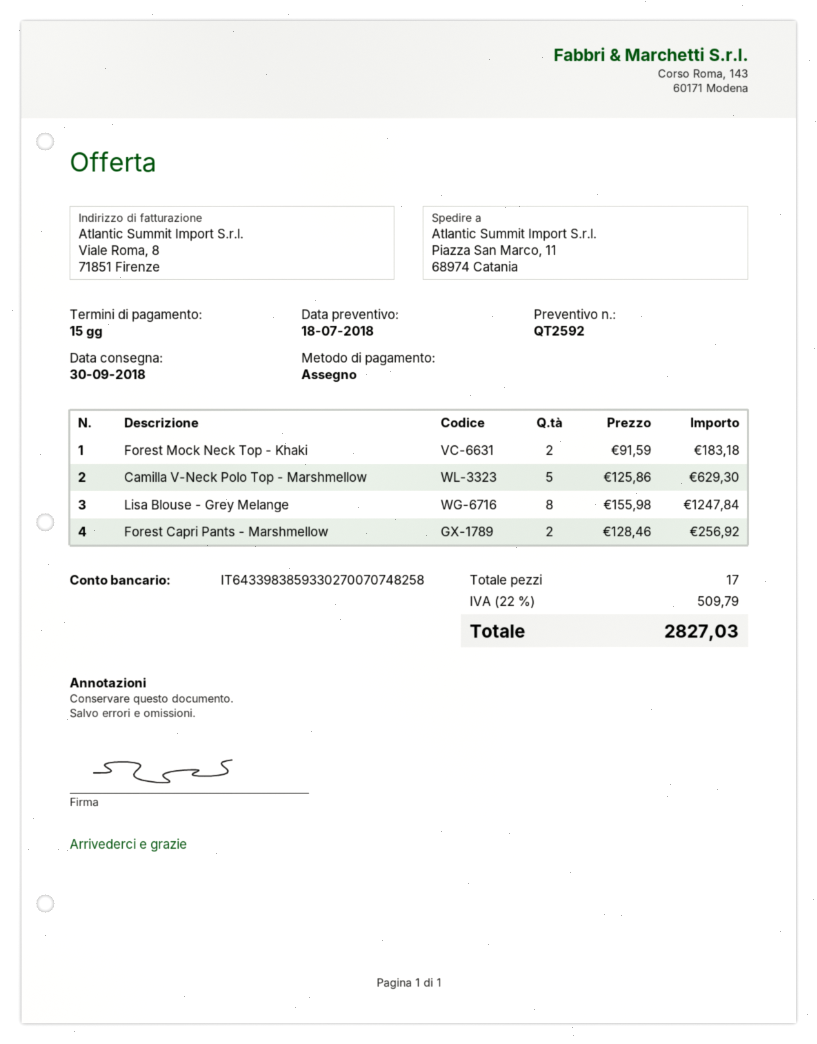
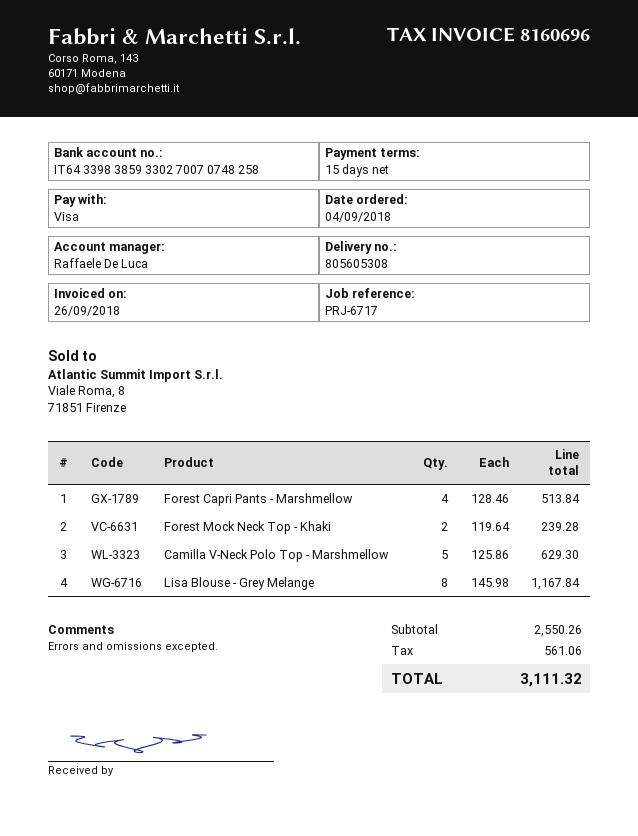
payment method: cheque -> Visa
Forest Mock Neck Top - Khaki: 2 x 91.59 = 183.18 -> 2 x 119.64 = 239.28
Lisa Blouse - Grey Melange: 8 x 155.98 = 1247.84 -> 8 x 145.98 = 1167.84
Forest Capri Pants - Marshmellow: 2 x 128.46 = 256.92 -> 4 x 128.46 = 513.84
tax: 509.79 -> 561.06
total: 2827.03 -> 3111.32

